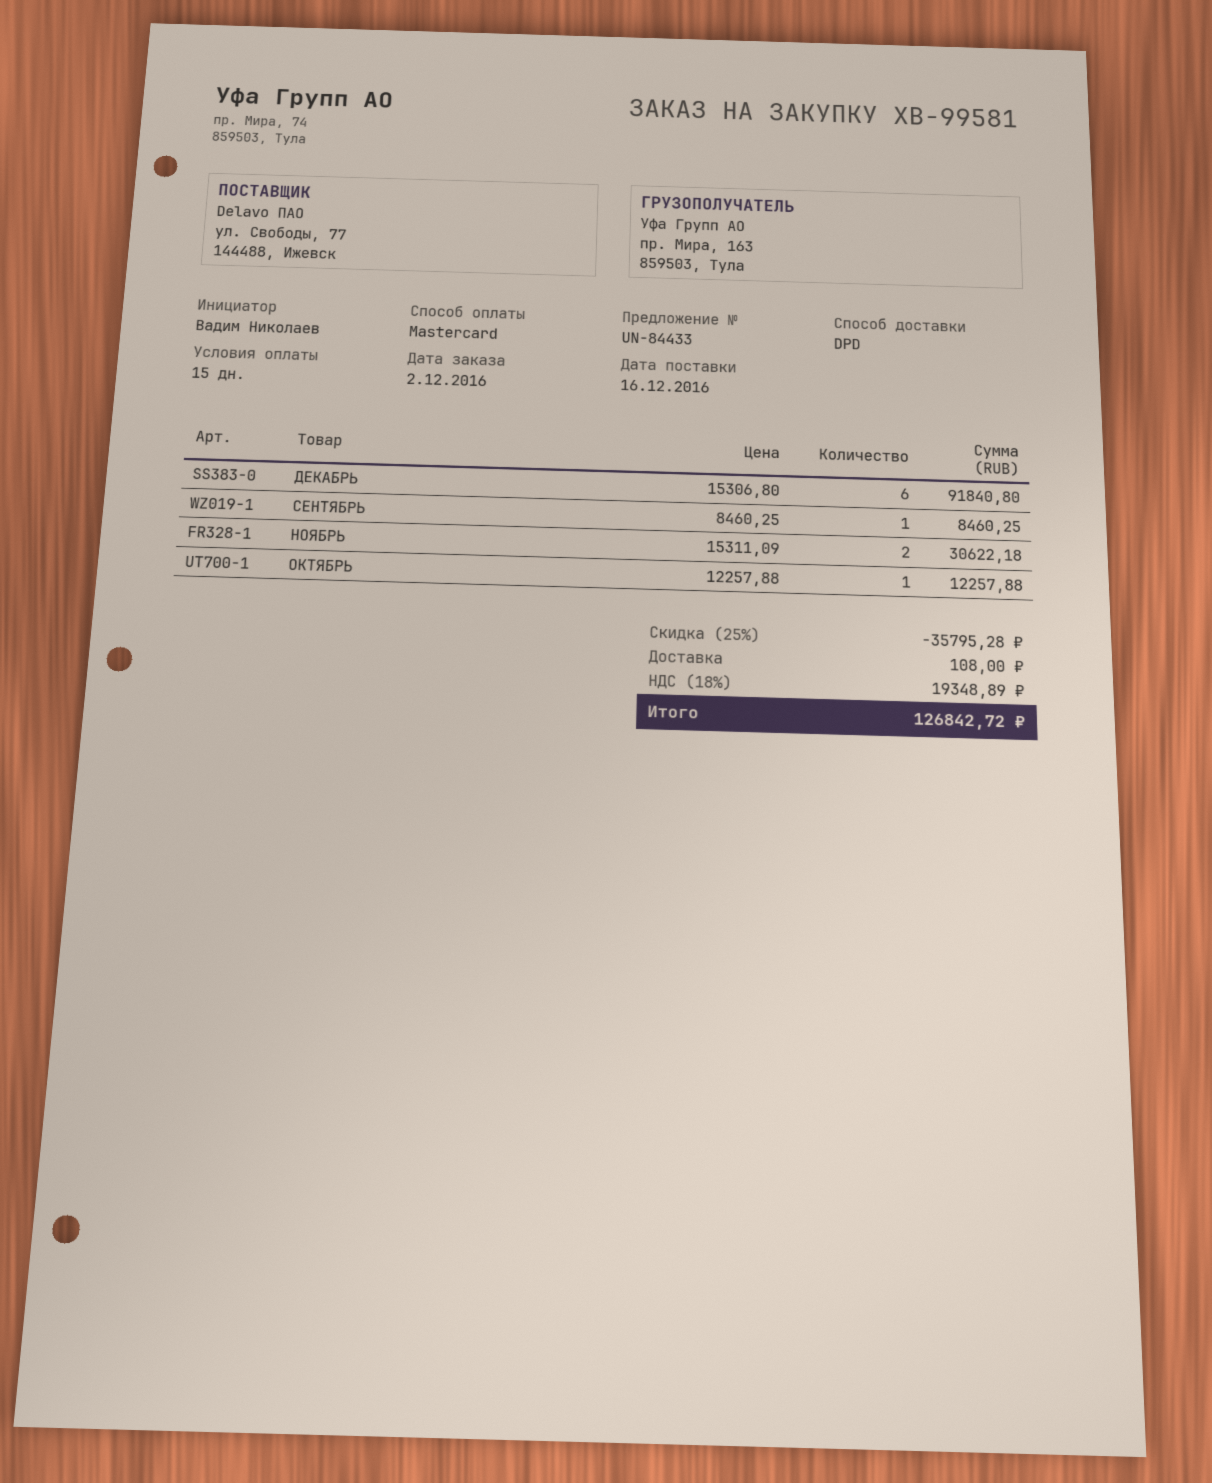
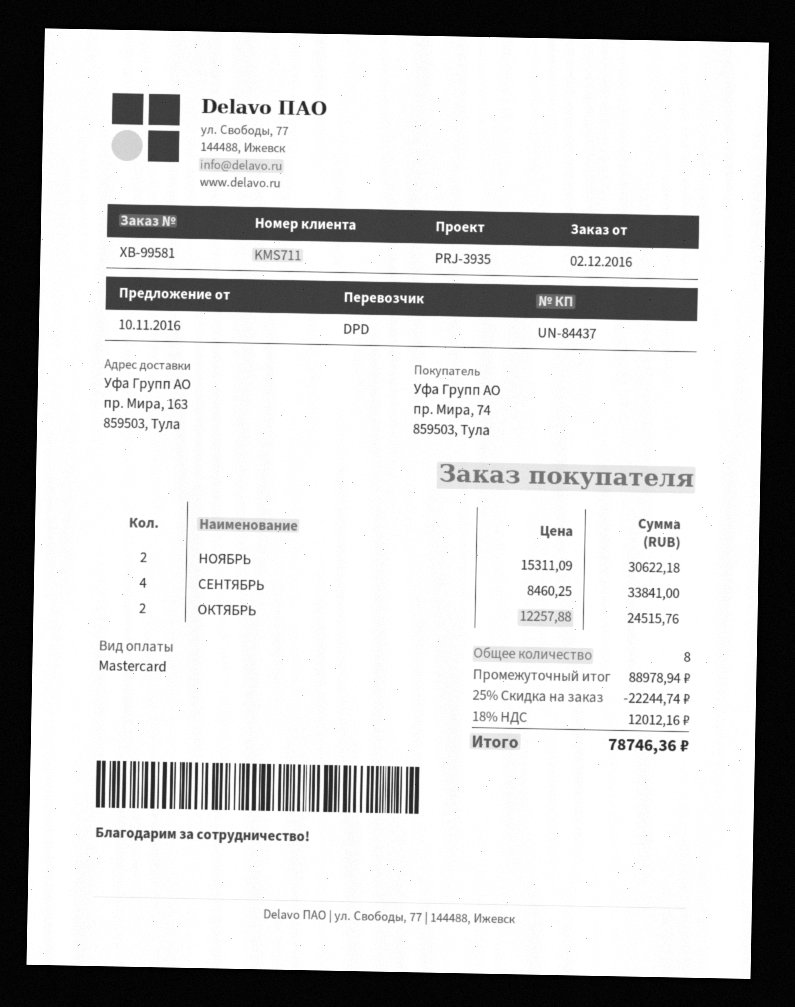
quote number: UN-84433 -> UN-84437
ДЕКАБРЬ: 6 x 15306.80 = 91840.80 -> none
СЕНТЯБРЬ: 1 x 8460.25 = 8460.25 -> 4 x 8460.25 = 33841.00
ОКТЯБРЬ: 1 x 12257.88 = 12257.88 -> 2 x 12257.88 = 24515.76
discount: 25% = 35795.28 -> 25% = 22244.74
shipping: 108.00 -> none
tax: 18% = 19348.89 -> 18% = 12012.16
total: 126842.72 -> 78746.36

